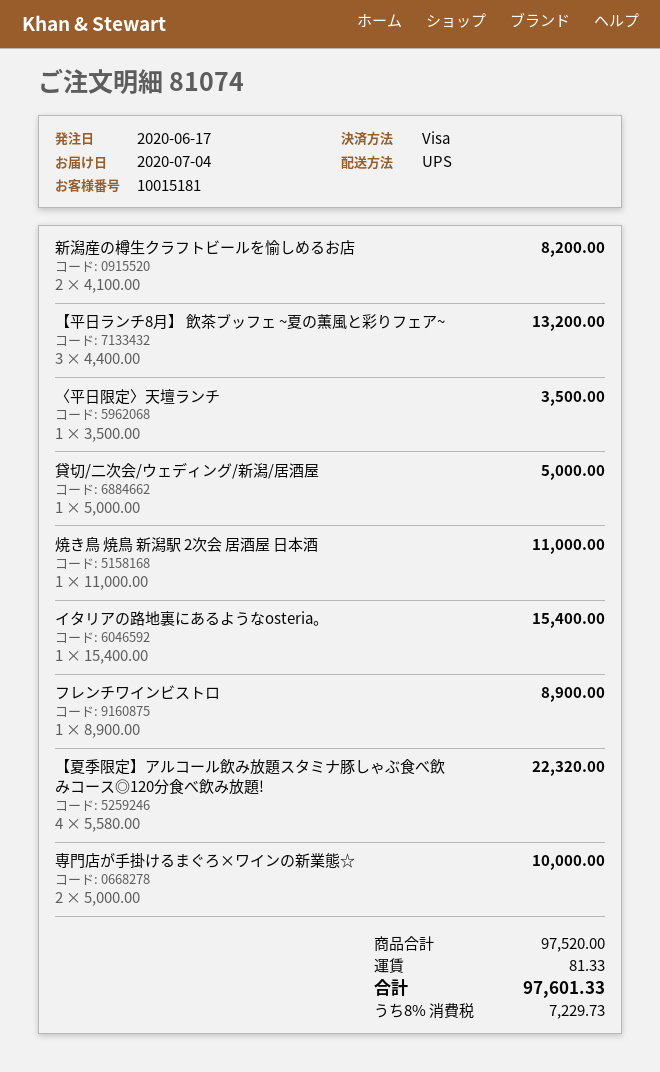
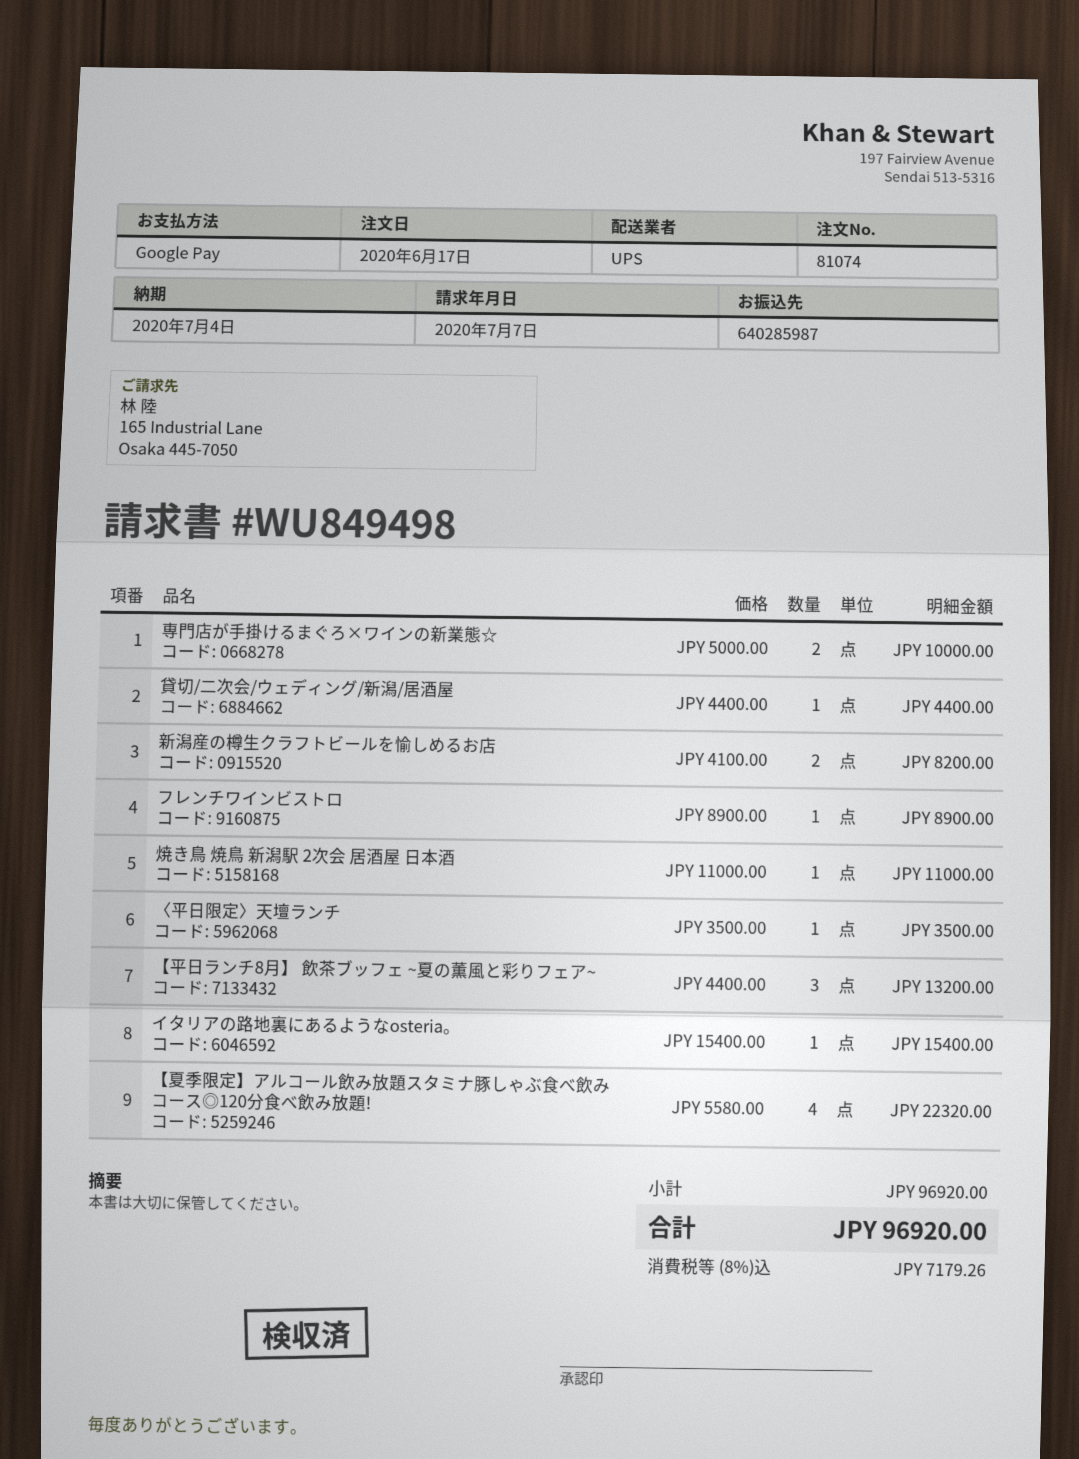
payment method: Visa -> Google Pay
貸切/二次会/ウェディング/新潟/居酒屋: 1 x 5000.00 = 5000.00 -> 1 x 4400.00 = 4400.00
subtotal: 97520.00 -> 96920.00
shipping: 81.33 -> none
tax: 8% = 7229.73 -> 8% = 7179.26
total: 97601.33 -> 96920.00

